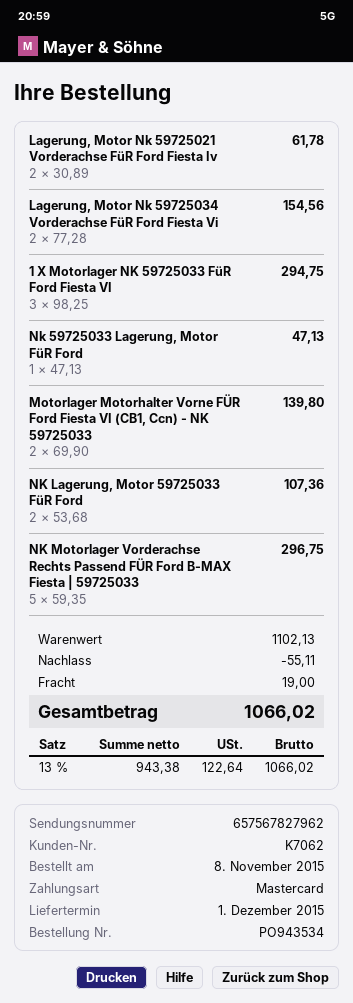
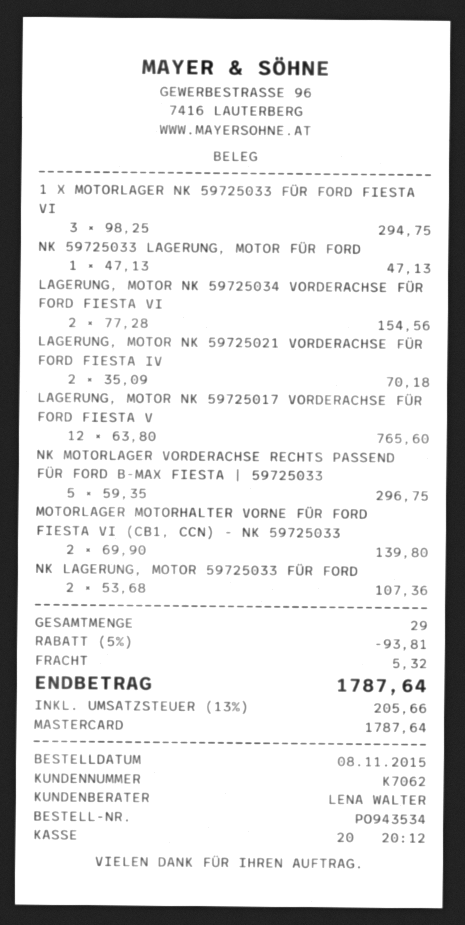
Lagerung, Motor Nk 59725021 Vorderachse FüR Ford Fiesta Iv: 2 x 30.89 = 61.78 -> 2 x 35.09 = 70.18
LAGERUNG, MOTOR NK 59725017 VORDERACHSE FÜR FORD FIESTA V: none -> 12 x 63.80 = 765.60
discount: 55.11 -> 93.81
shipping: 19.00 -> 5.32
tax: 13% = 122.64 -> 13% = 205.66
total: 1066.02 -> 1787.64

